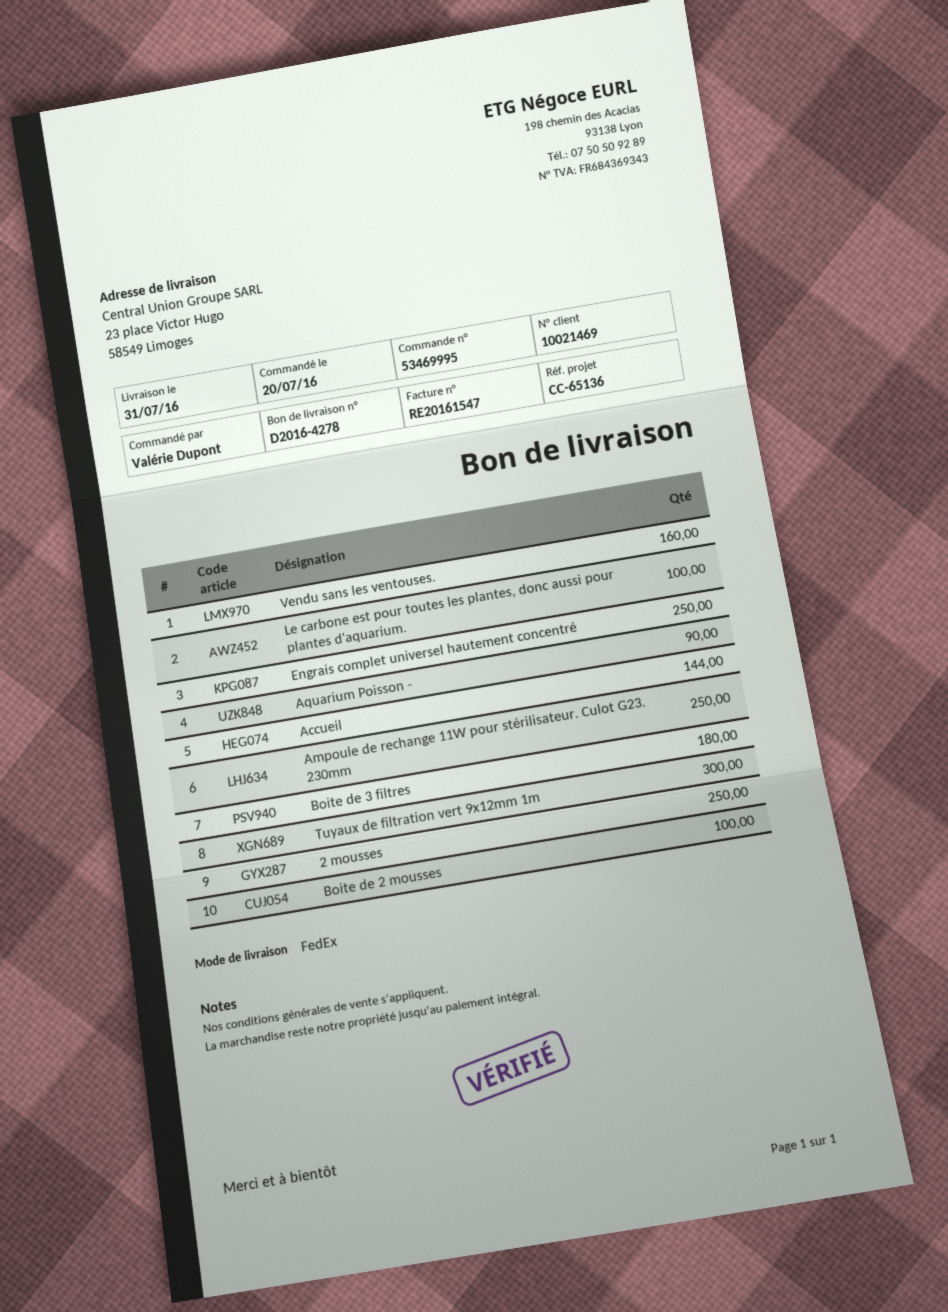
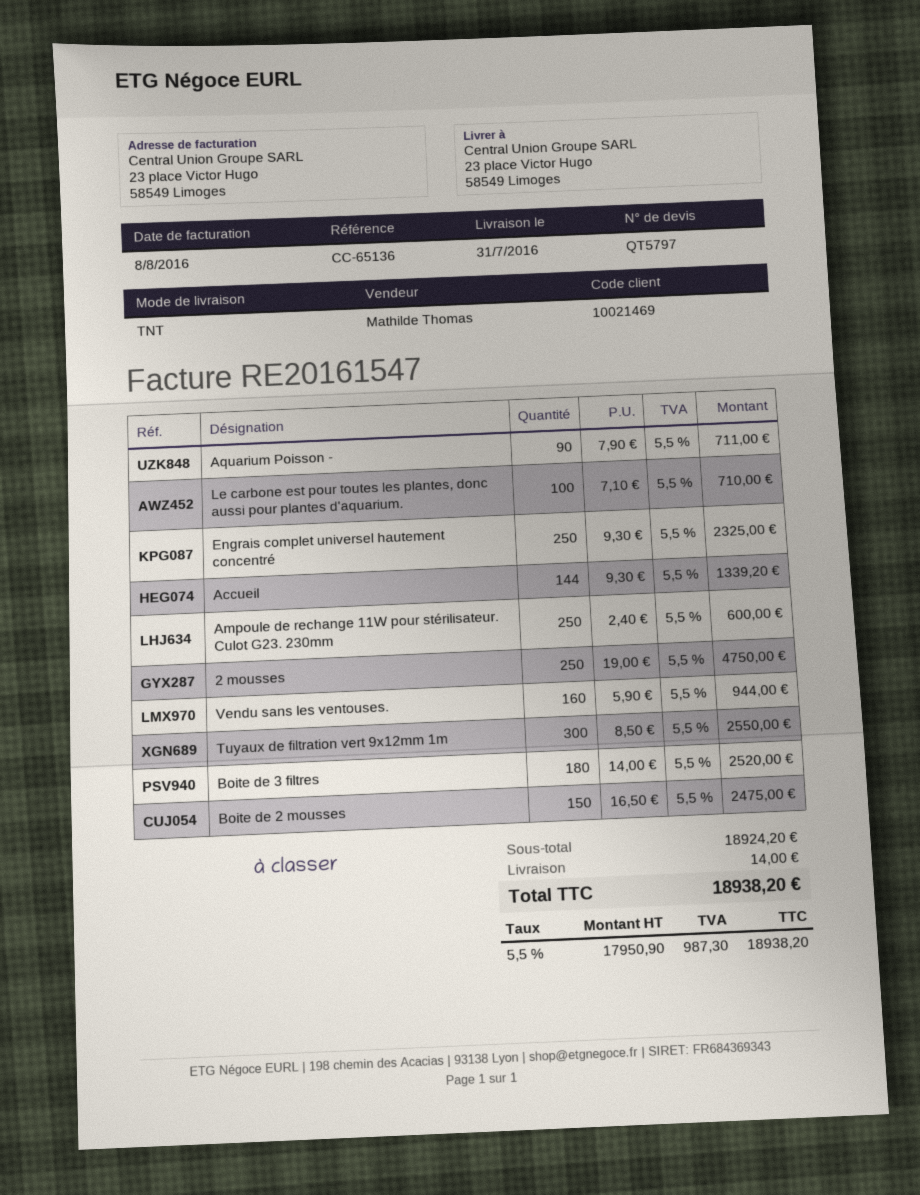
shipping method: FedEx -> TNT
Boite de 2 mousses: 100 -> 150

